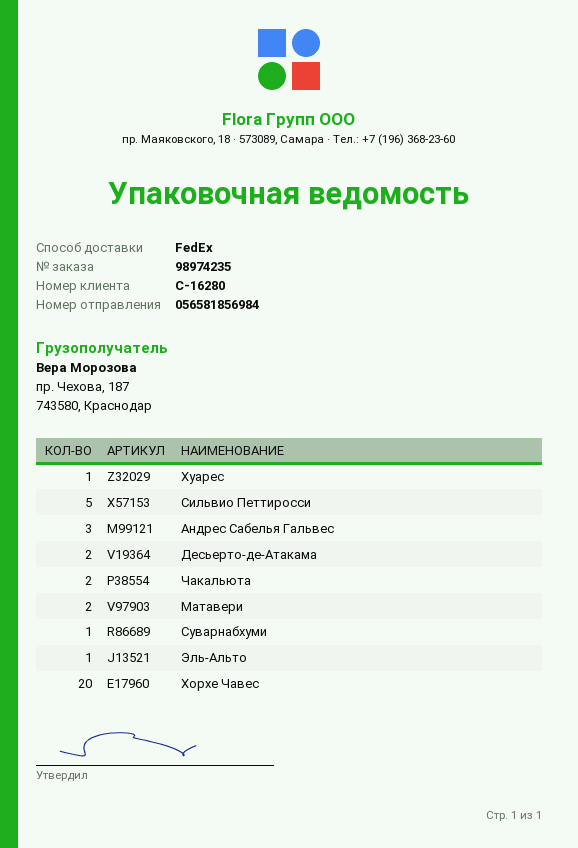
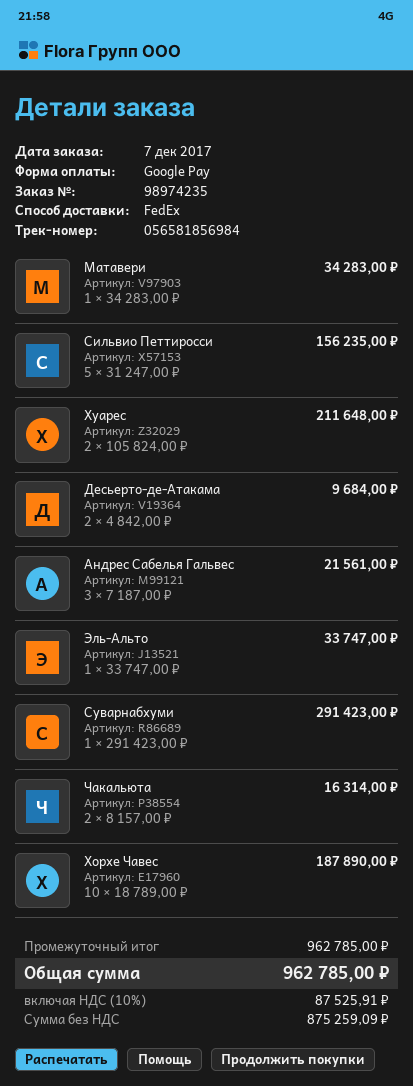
Хуарес: 1 -> 2
Матавери: 2 -> 1
Хорхе Чавес: 20 -> 10

